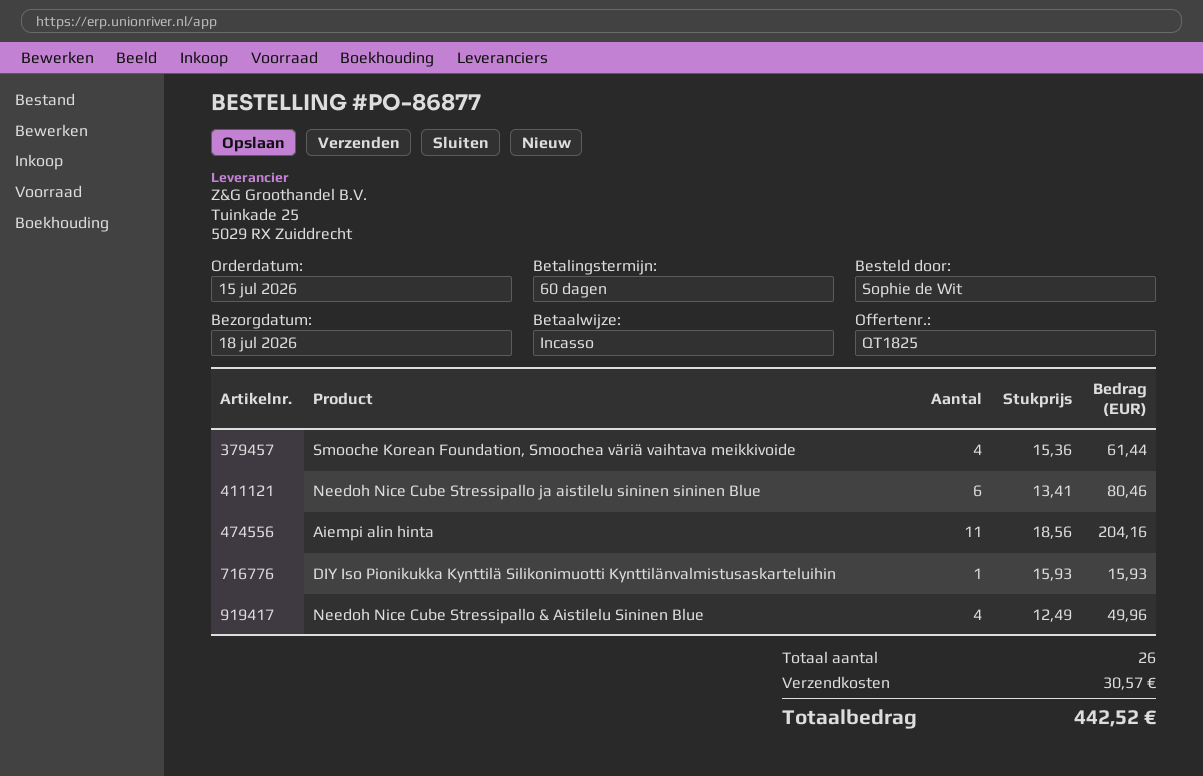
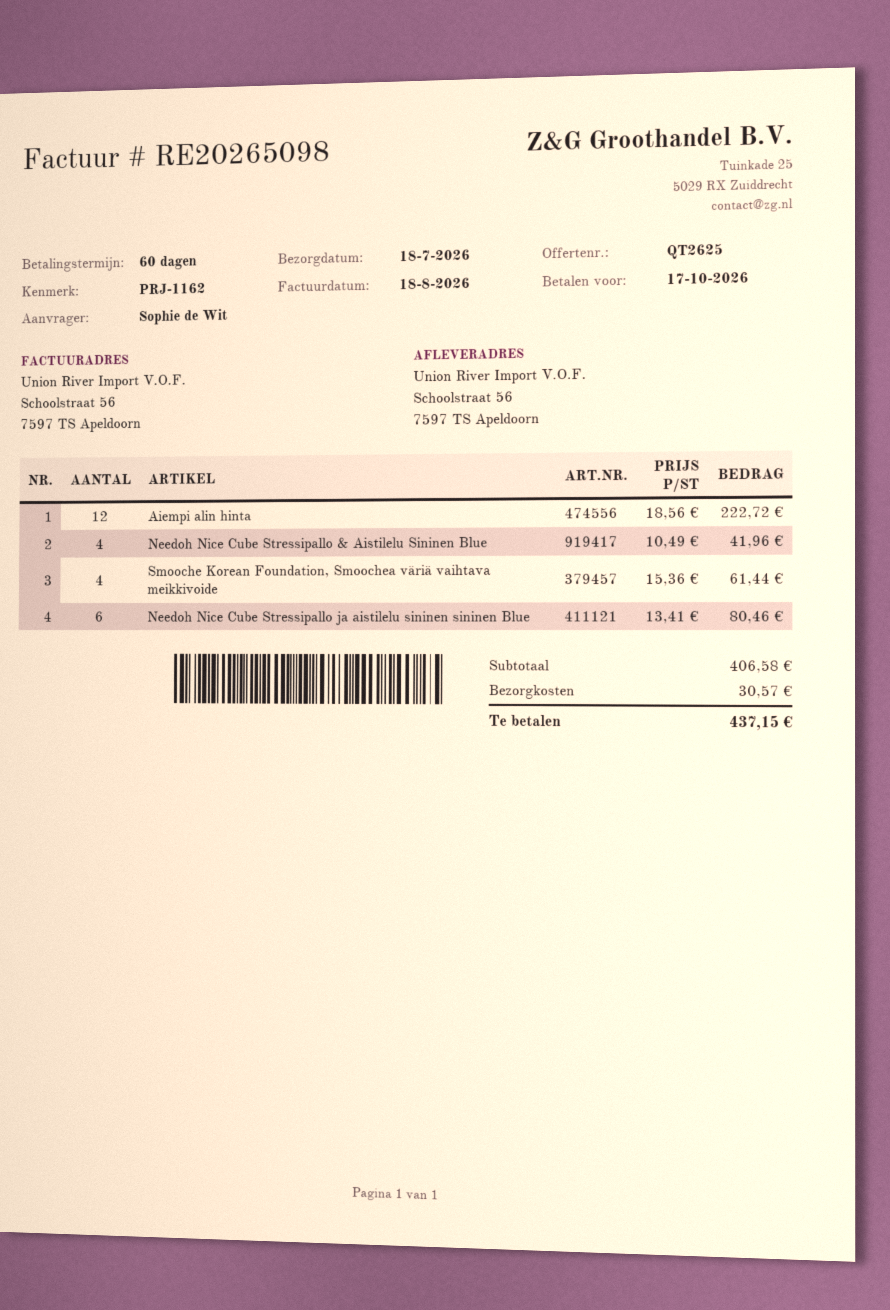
quote number: QT1825 -> QT2625
Aiempi alin hinta: 11 x 18.56 = 204.16 -> 12 x 18.56 = 222.72
DIY Iso Pionikukka Kynttilä Silikonimuotti Kynttilänvalmistusaskarteluihin: 1 x 15.93 = 15.93 -> none
Needoh Nice Cube Stressipallo & Aistilelu Sininen Blue: 4 x 12.49 = 49.96 -> 4 x 10.49 = 41.96
total: 442.52 -> 437.15

